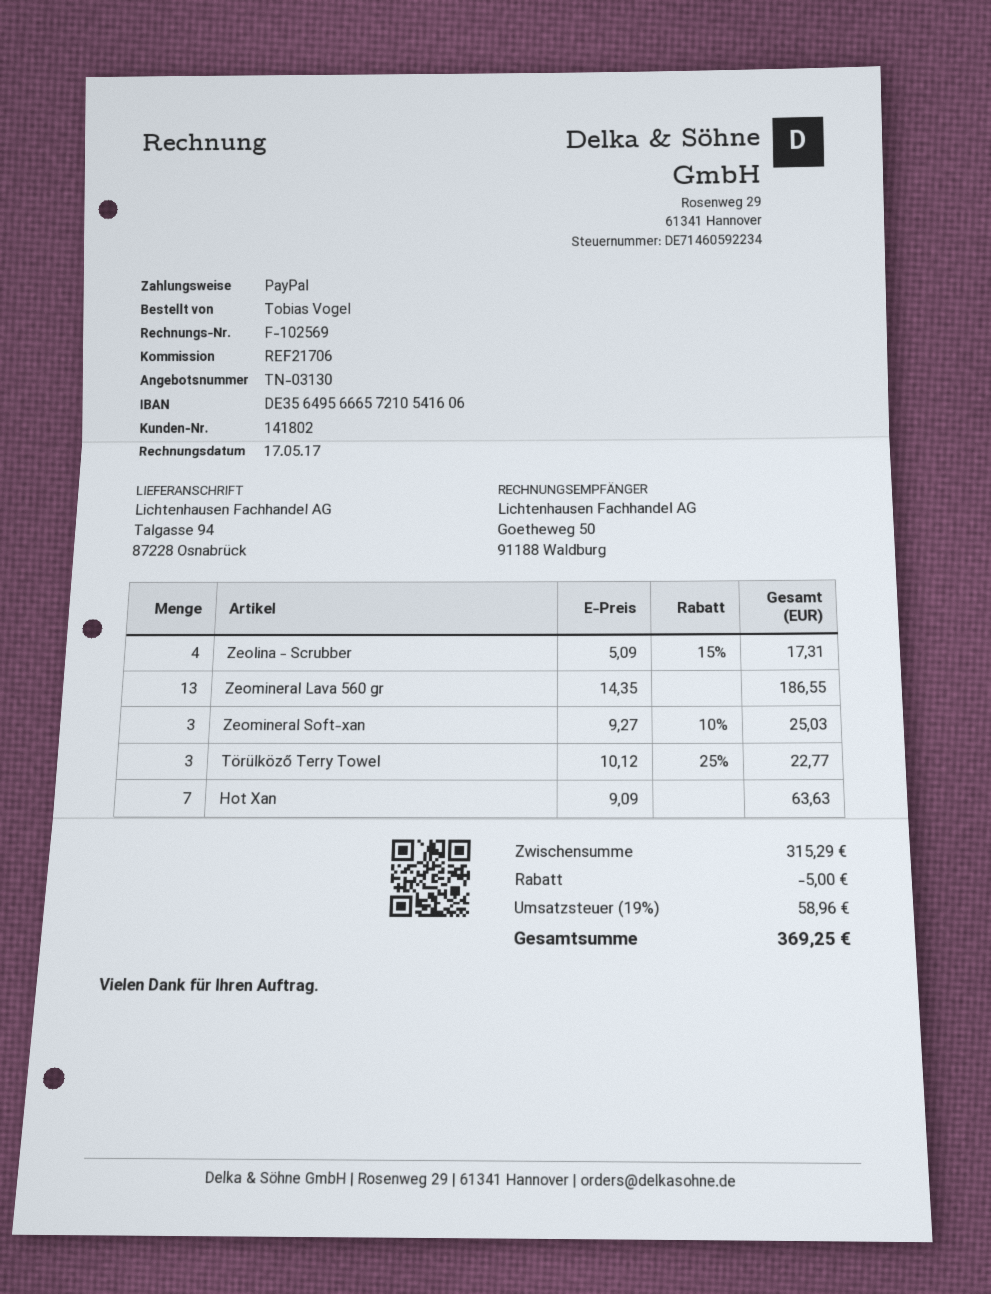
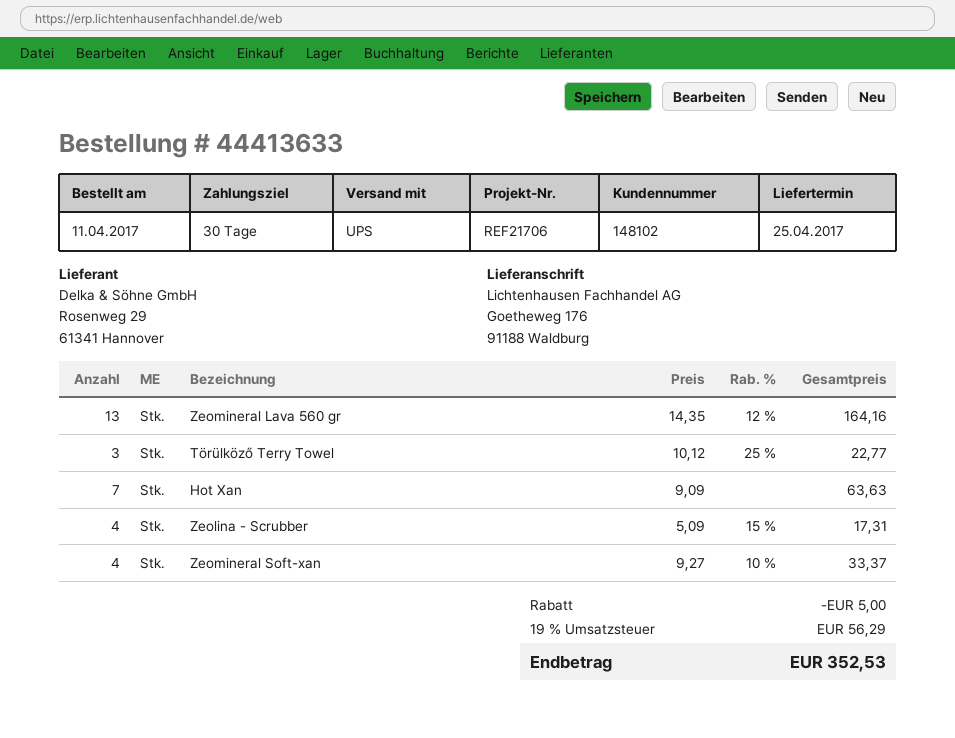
customer number: 141802 -> 148102
ship to: Talgasse 94, 87228 Osnabrück -> Goetheweg 176, 91188 Waldburg
Zeomineral Lava 560 gr: 13 x 14.35 = 186.55 -> 13 x 14.35 - 12% = 164.16
Zeomineral Soft-xan: 3 x 9.27 - 10% = 25.03 -> 4 x 9.27 - 10% = 33.37
tax: 19% = 58.96 -> 19% = 56.29
total: 369.25 -> 352.53

